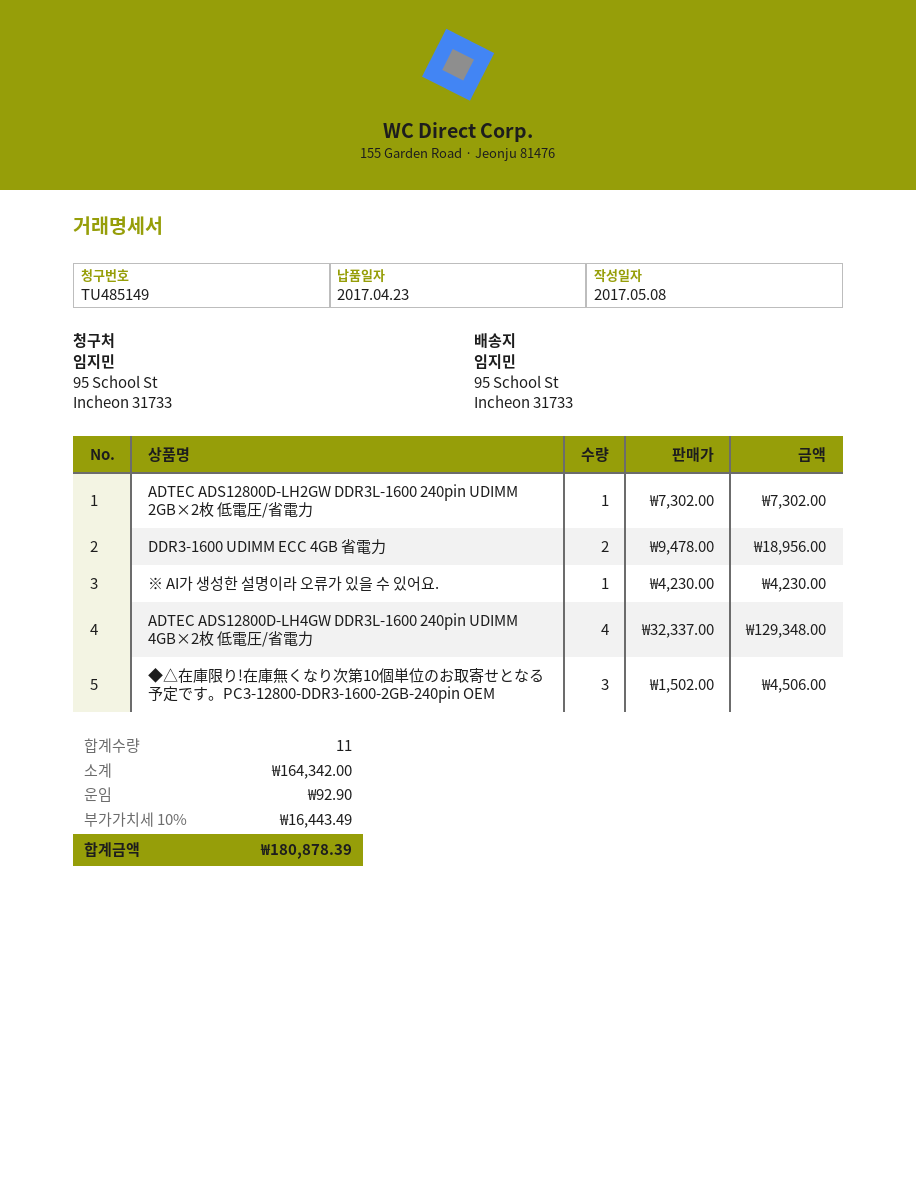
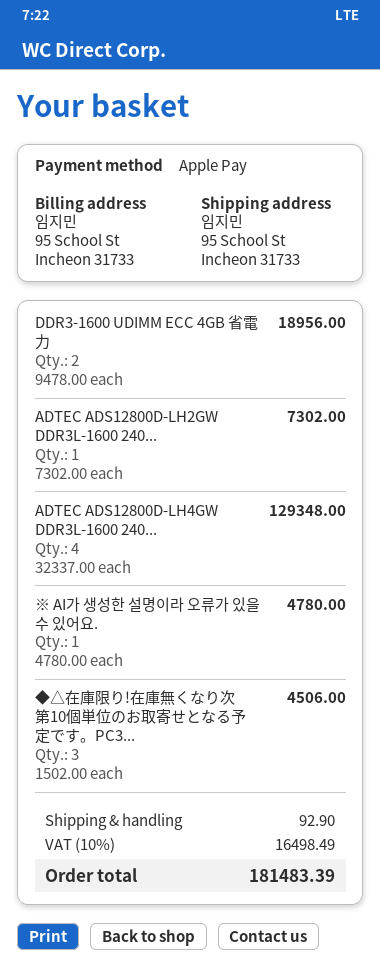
※ AI가 생성한 설명이라 오류가 있을 수 있어요.: 1 x 4230.00 = 4230.00 -> 1 x 4780.00 = 4780.00
tax: 10% = 16443.49 -> 10% = 16498.49
total: 180878.39 -> 181483.39

